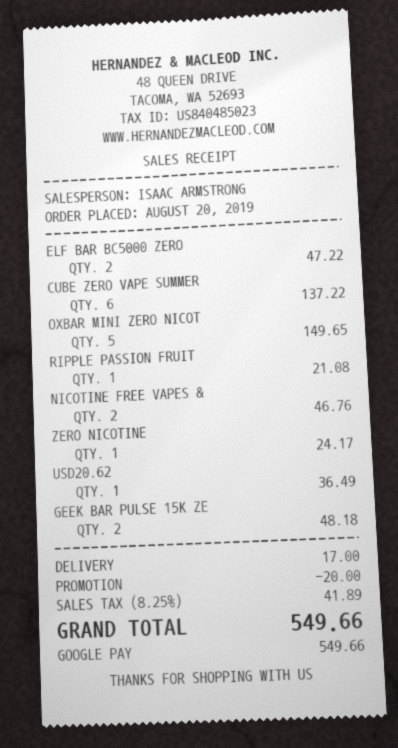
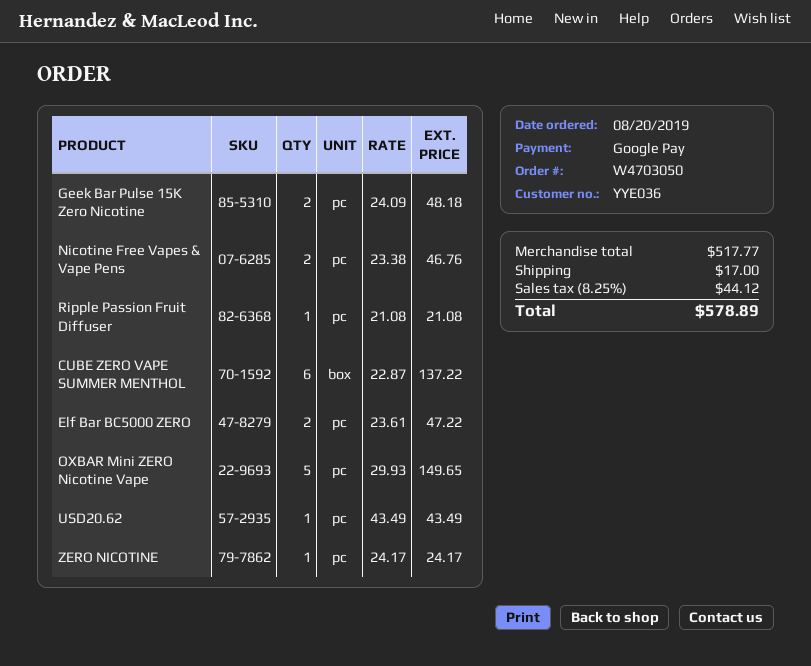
USD20.62: 1 for 36.49 -> 1 for 43.49
discount: 20.00 -> none
tax: 8.25% = 41.89 -> 8.25% = 44.12
total: 549.66 -> 578.89

